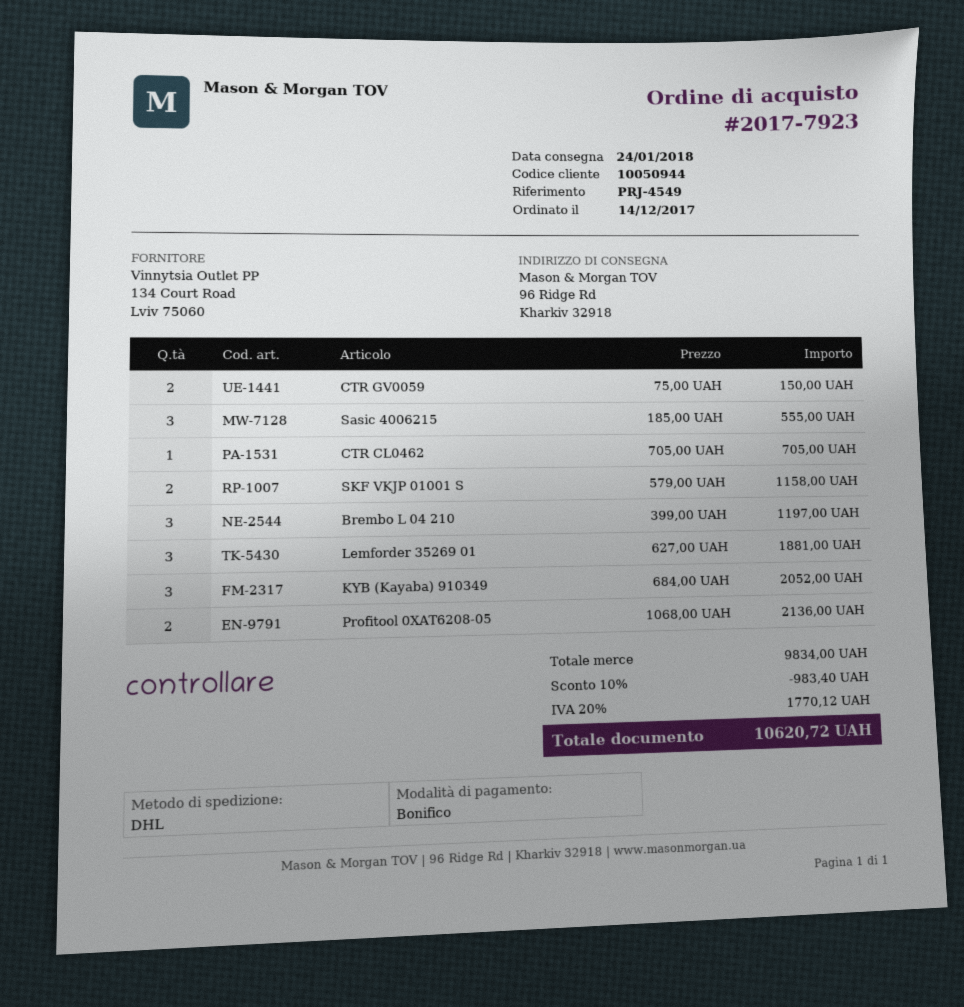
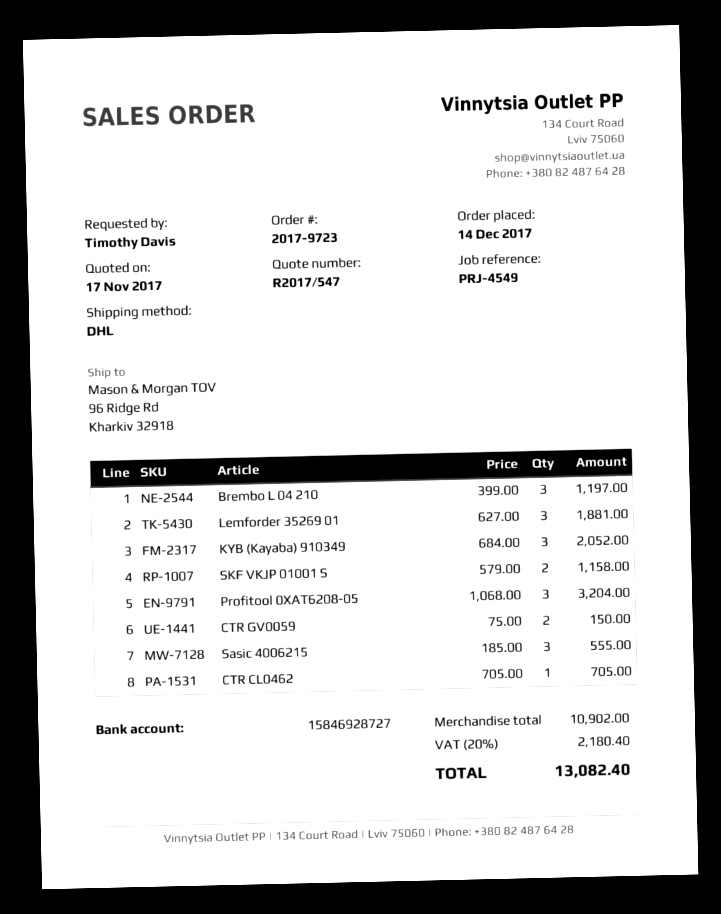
order number: 2017-7923 -> 2017-9723
Profitool 0XAT6208-05: 2 x 1068.00 = 2136.00 -> 3 x 1068.00 = 3204.00
subtotal: 9834.00 -> 10902.00
discount: 10% = 983.40 -> none
tax: 20% = 1770.12 -> 20% = 2180.40
total: 10620.72 -> 13082.40

